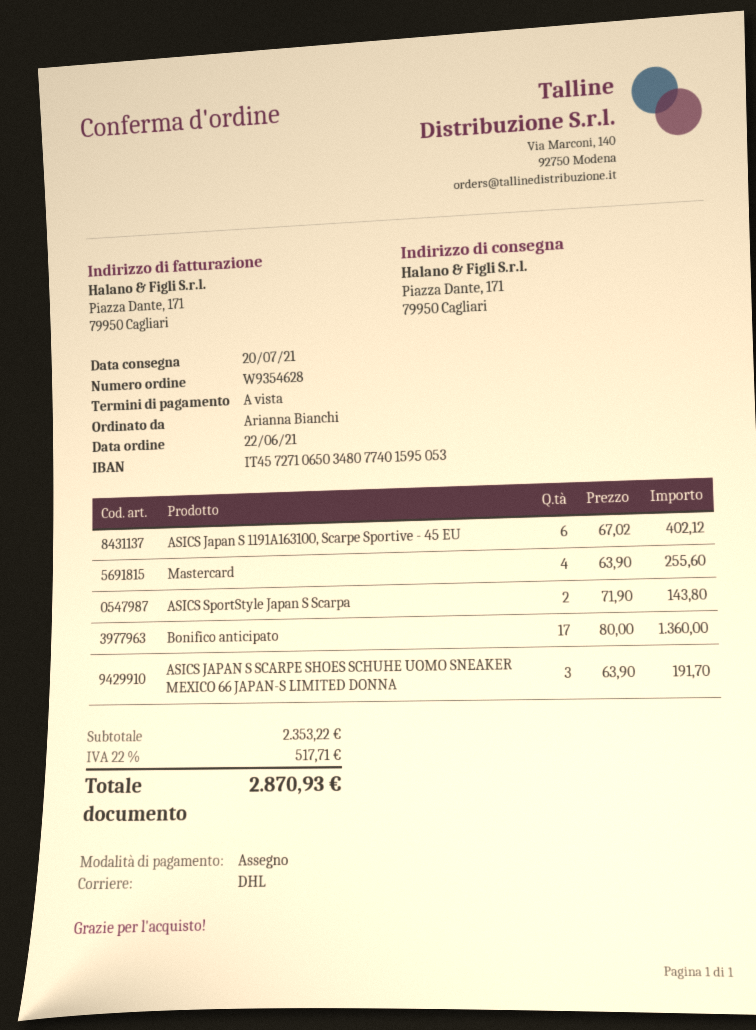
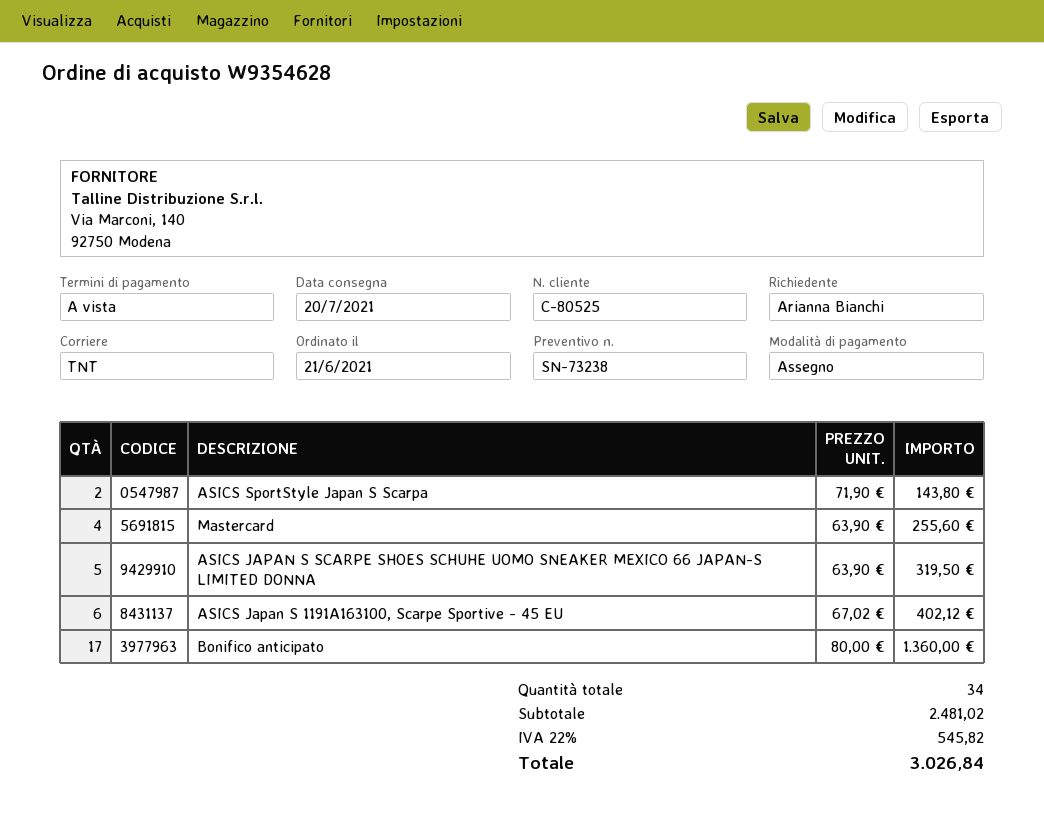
order date: 2021-06-22 -> 2021-06-21
shipping method: DHL -> TNT
ASICS JAPAN S SCARPE SHOES SCHUHE UOMO SNEAKER MEXICO 66 JAPAN-S LIMITED DONNA: 3 x 63.90 = 191.70 -> 5 x 63.90 = 319.50
subtotal: 2353.22 -> 2481.02
tax: 22% = 517.71 -> 22% = 545.82
total: 2870.93 -> 3026.84

